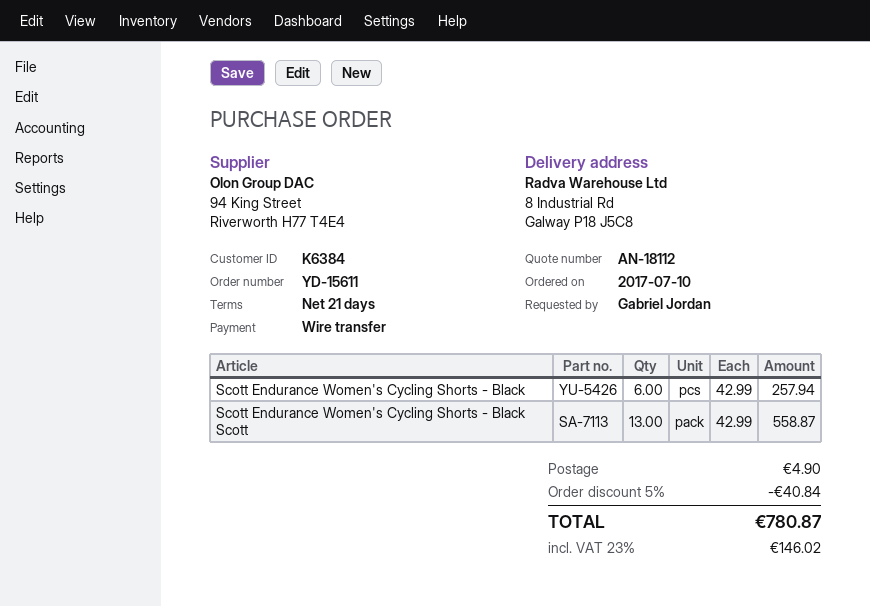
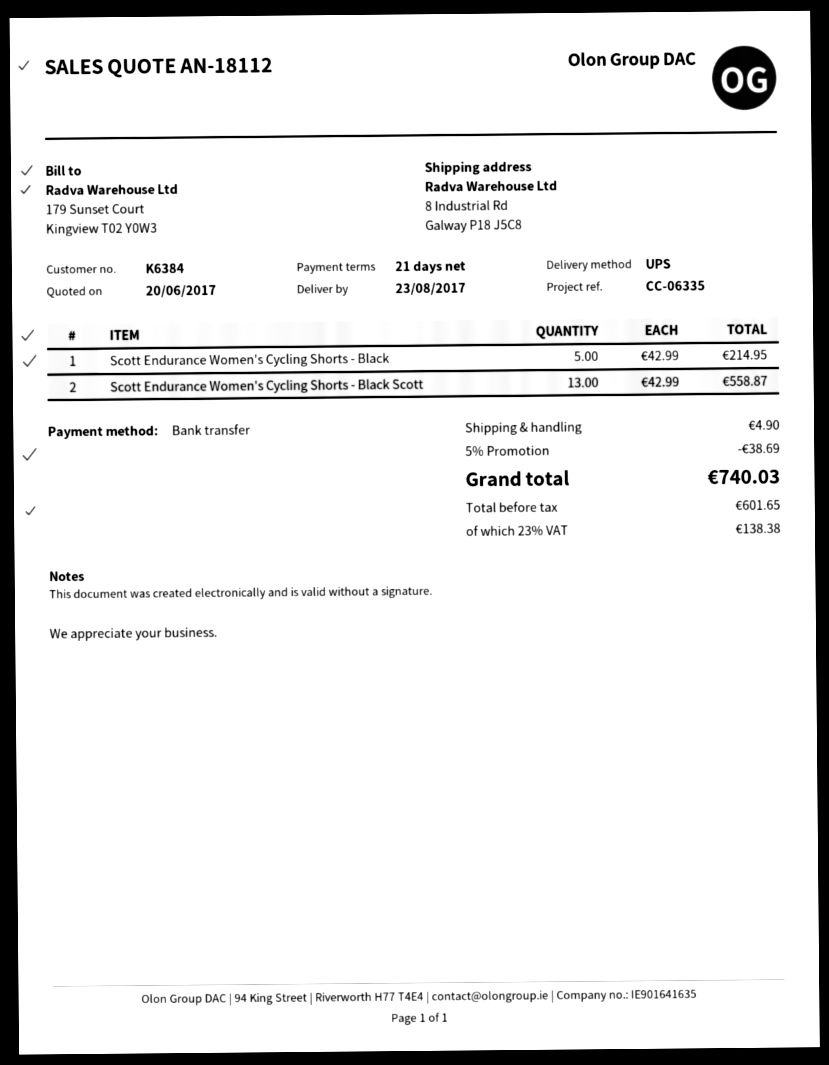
Scott Endurance Women's Cycling Shorts - Black: 6 x 42.99 = 257.94 -> 5 x 42.99 = 214.95
discount: 5% = 40.84 -> 5% = 38.69
tax: 23% = 146.02 -> 23% = 138.38
total: 780.87 -> 740.03

